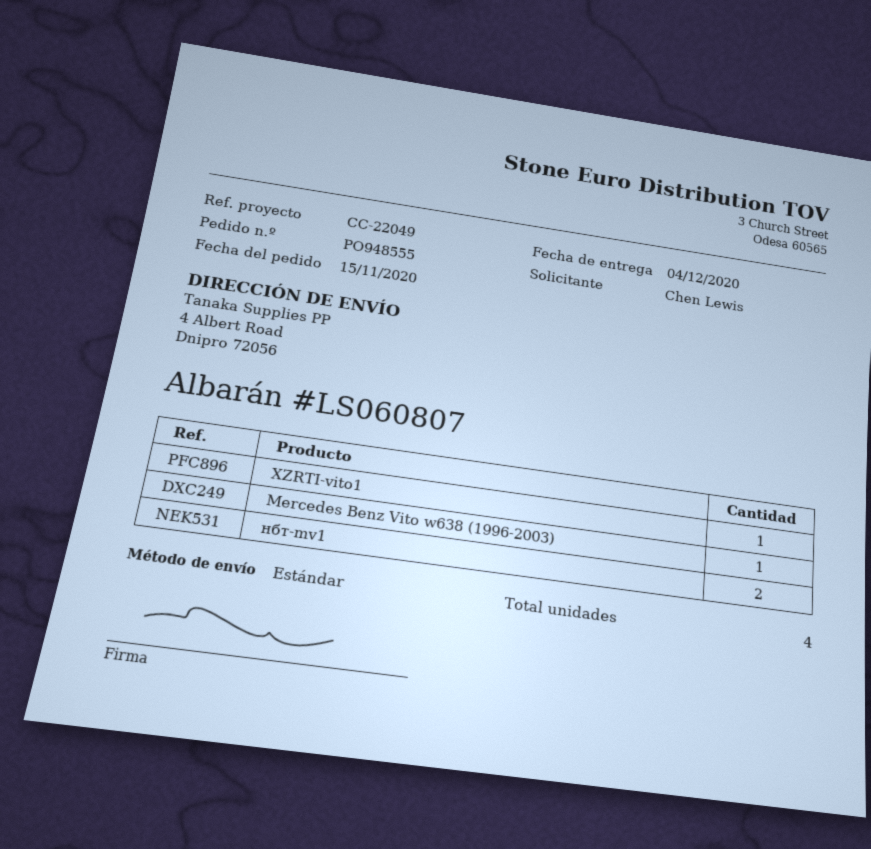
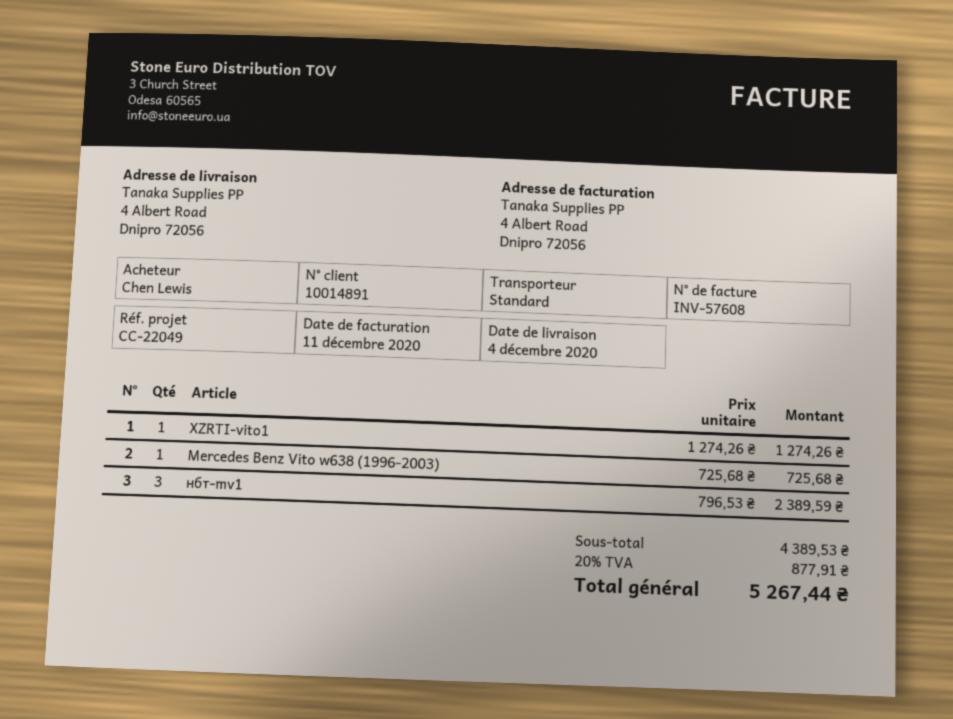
нбт-mv1: 2 -> 3

